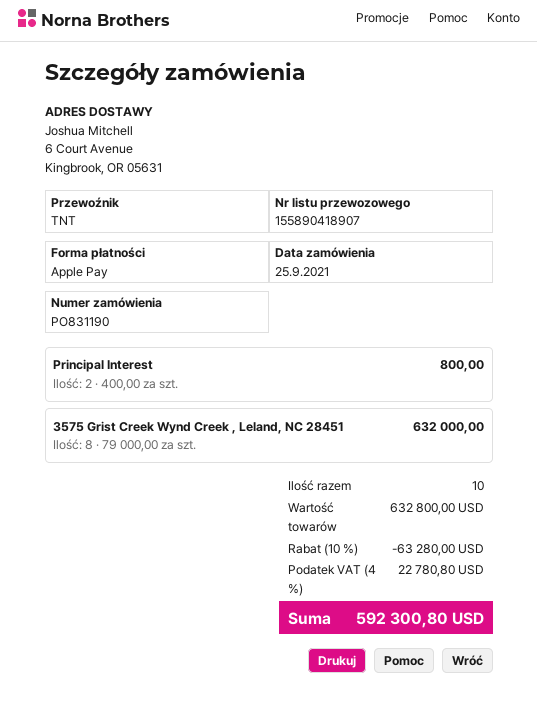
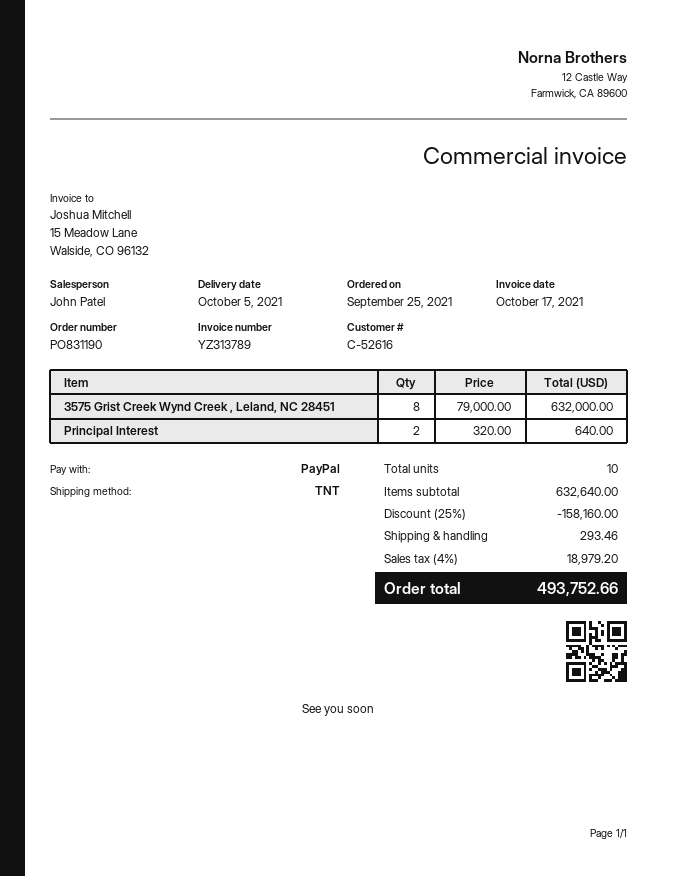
payment method: Apple Pay -> PayPal
Principal Interest: 2 x 400.00 = 800.00 -> 2 x 320.00 = 640.00
subtotal: 632800.00 -> 632640.00
discount: 10% = 63280.00 -> 25% = 158160.00
shipping: none -> 293.46
tax: 4% = 22780.80 -> 4% = 18979.20
total: 592300.80 -> 493752.66

